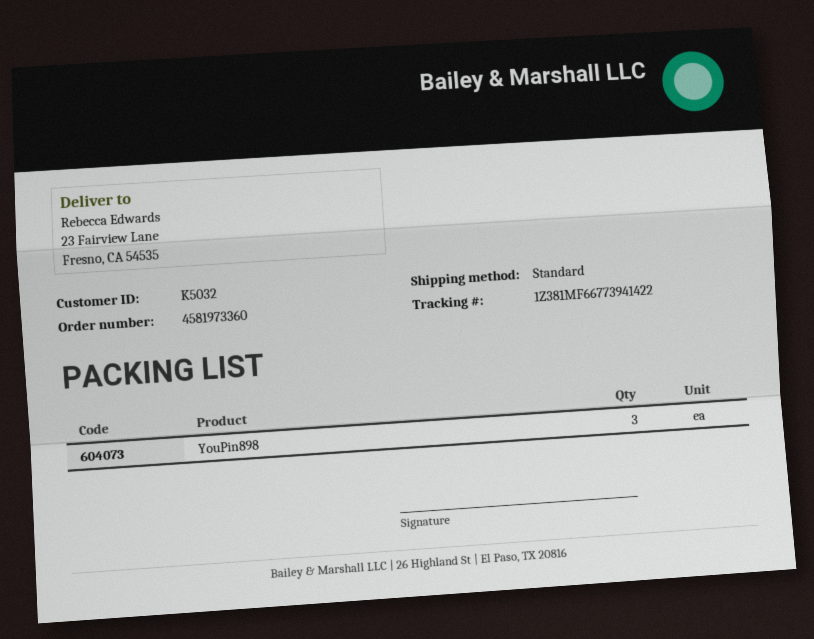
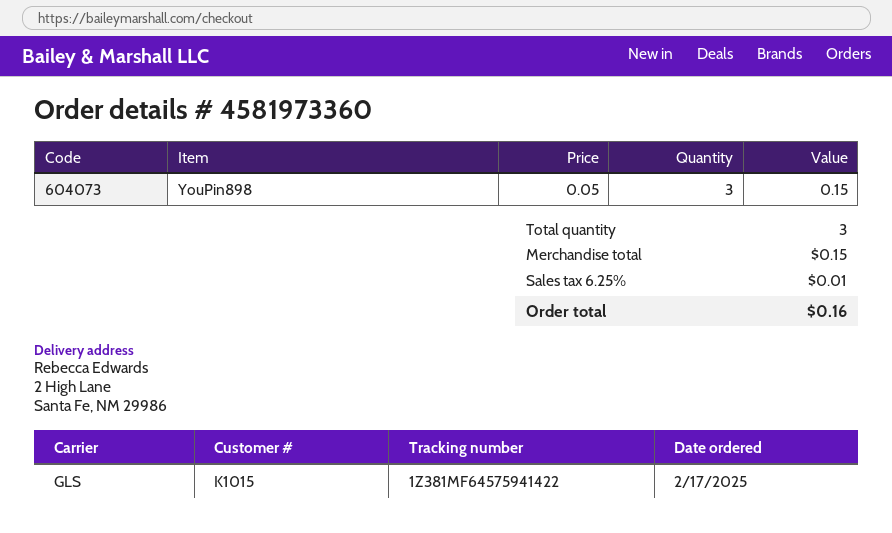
customer number: K5032 -> K1015
shipping method: standard -> GLS
tracking number: 1Z381MF66773941422 -> 1Z381MF64575941422
ship to: 23 Fairview Lane, Fresno, CA 54535 -> 2 High Lane, Santa Fe, NM 29986

